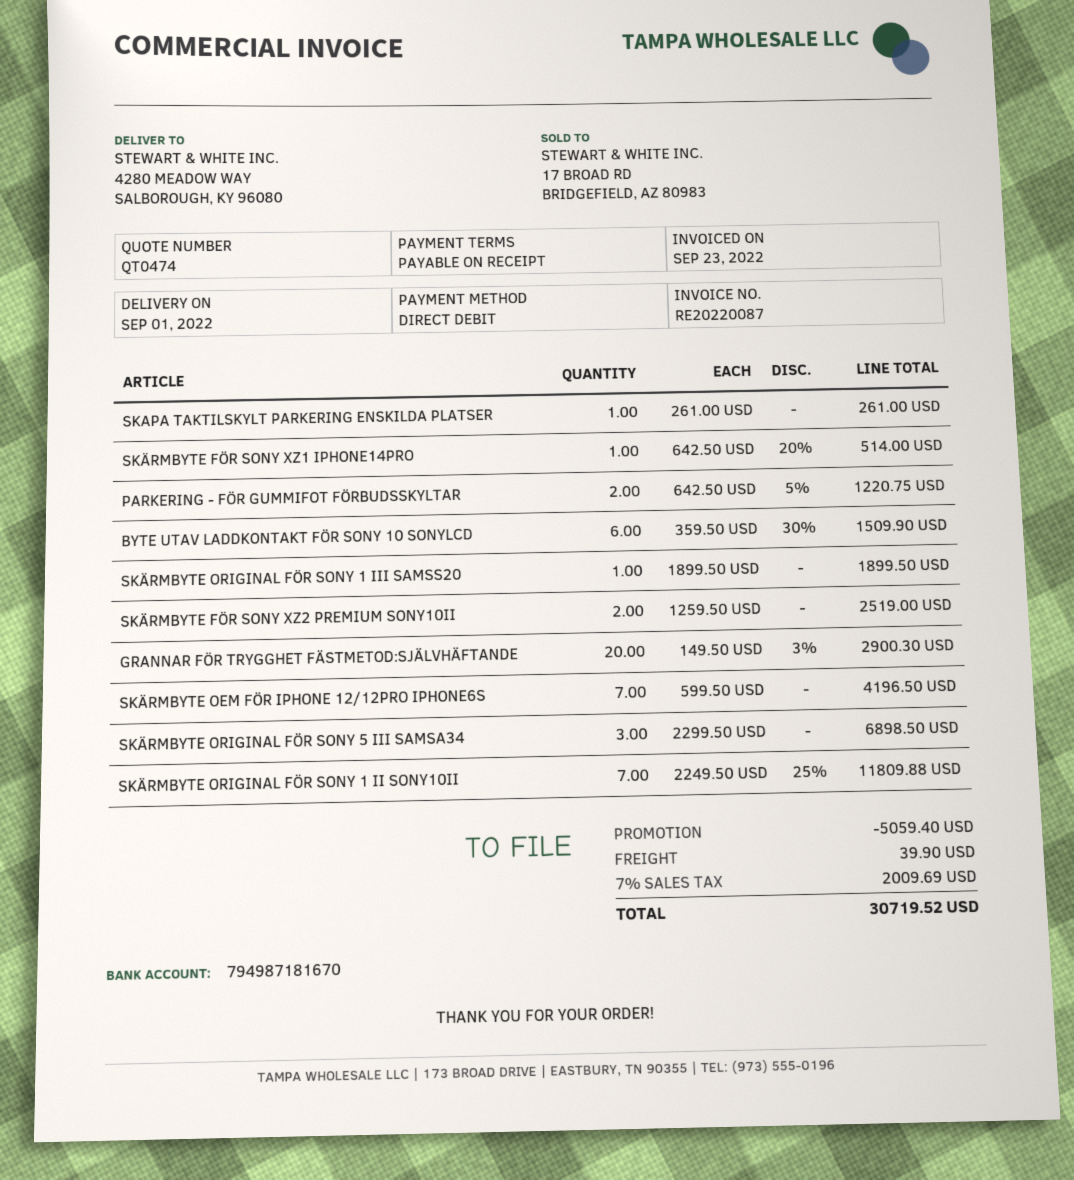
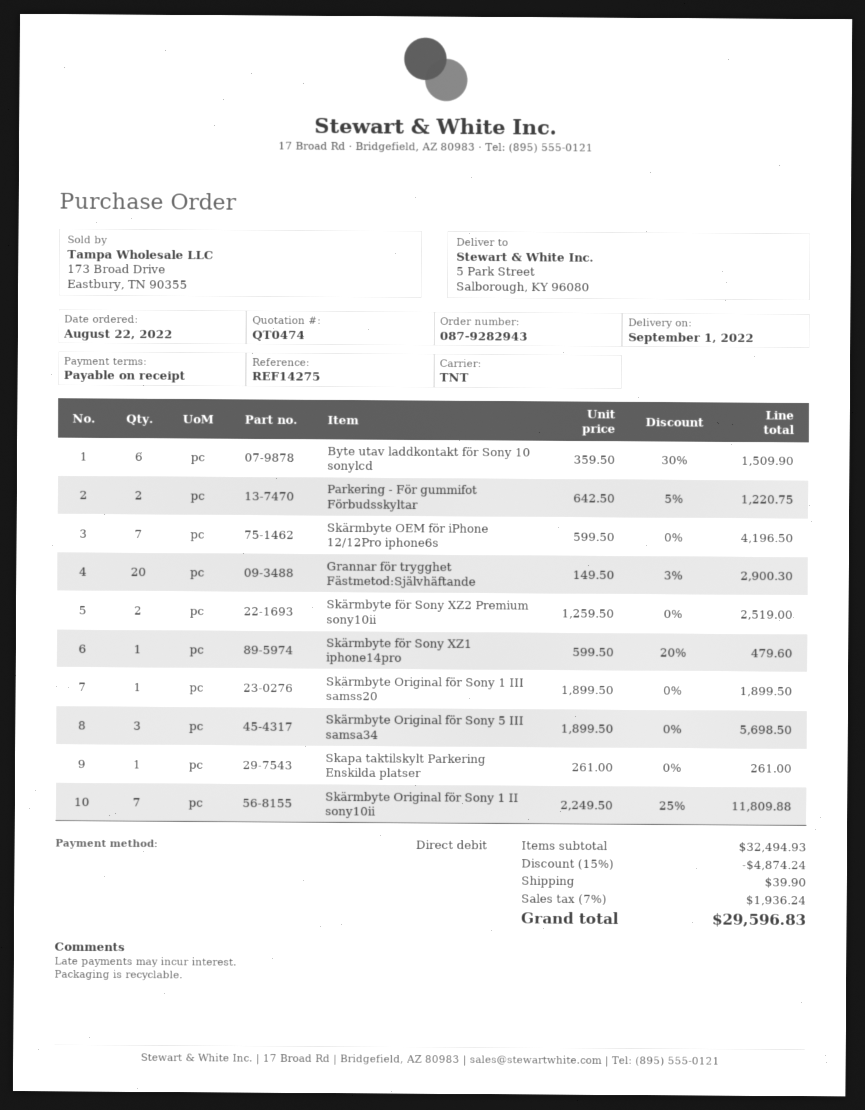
ship to: 4280 MEADOW WAY, SALBOROUGH, KY 96080 -> 5 Park Street, Salborough, KY 96080
SKÄRMBYTE FÖR SONY XZ1 IPHONE14PRO: 1 x 642.50 - 20% = 514.00 -> 1 x 599.50 - 20% = 479.60
SKÄRMBYTE ORIGINAL FÖR SONY 5 III SAMSA34: 3 x 2299.50 = 6898.50 -> 3 x 1899.50 = 5698.50
discount: 5059.40 -> 4874.24
tax: 7% = 2009.69 -> 7% = 1936.24
total: 30719.52 -> 29596.83

